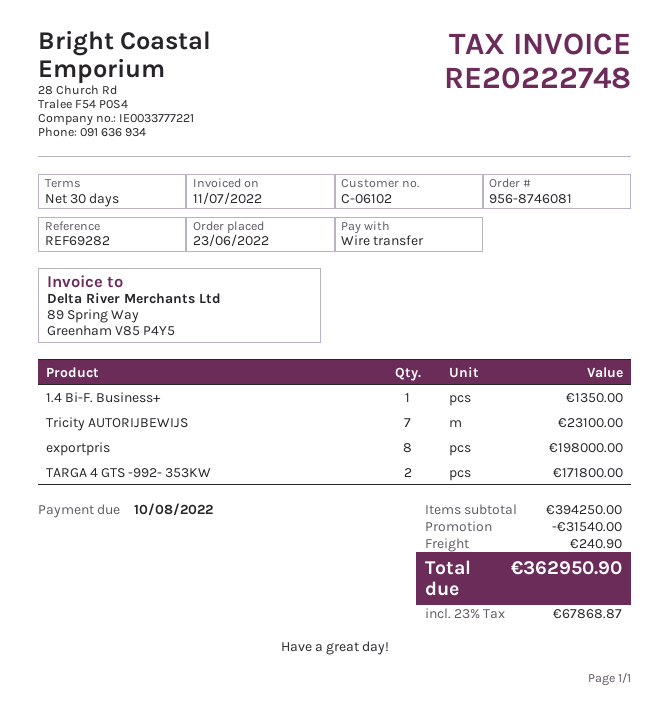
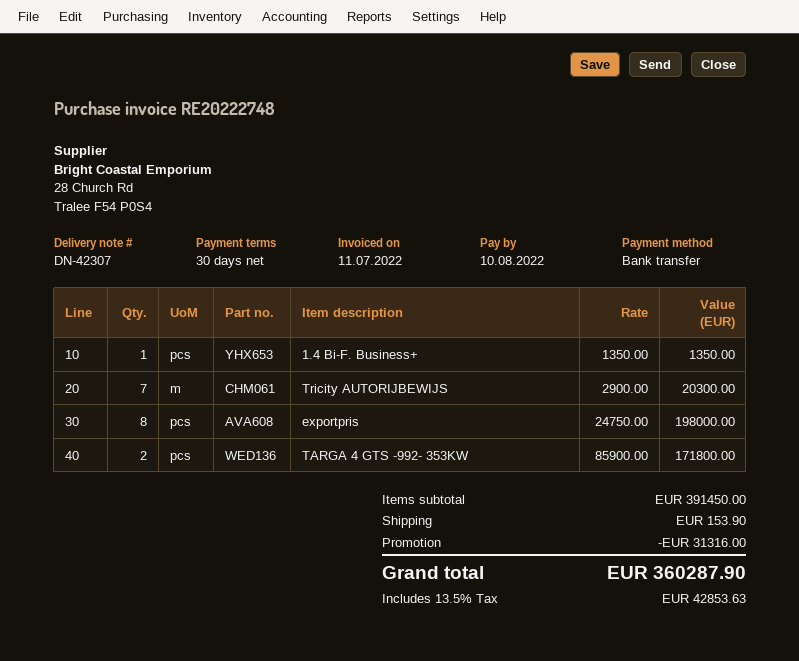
Tricity AUTORIJBEWIJS: 7 for 23100.00 -> 7 for 20300.00
subtotal: 394250.00 -> 391450.00
discount: 31540.00 -> 31316.00
shipping: 240.90 -> 153.90
tax: 23% = 67868.87 -> 13.5% = 42853.63
total: 362950.90 -> 360287.90

